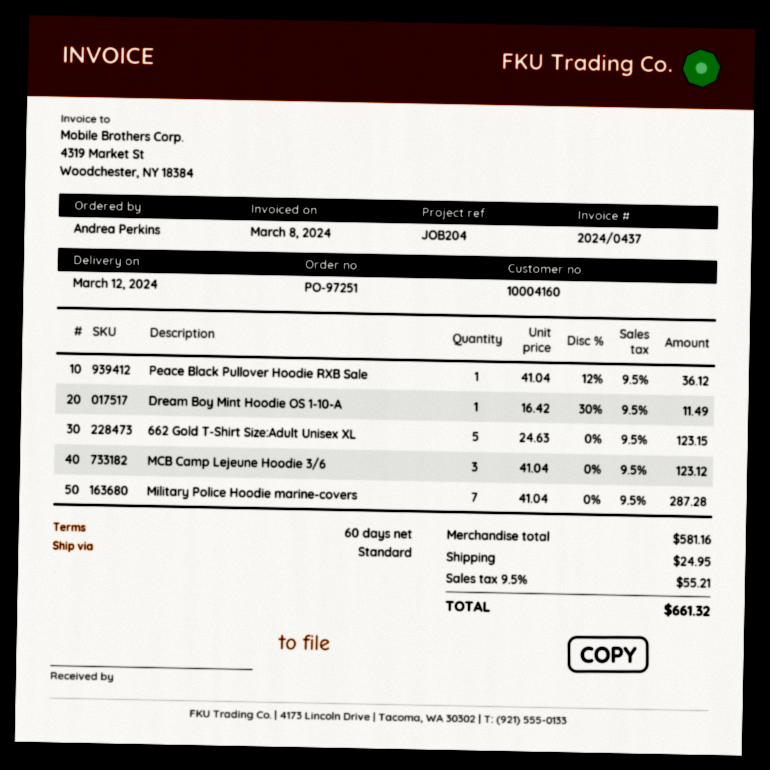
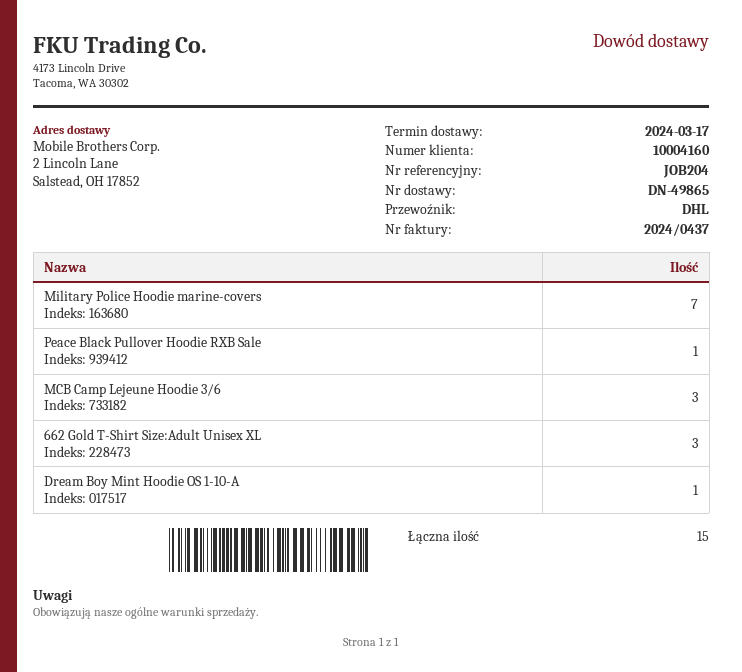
delivery date: 2024-03-12 -> 2024-03-17
shipping method: standard -> DHL
662 Gold T-Shirt Size:Adult Unisex XL: 5 -> 3

